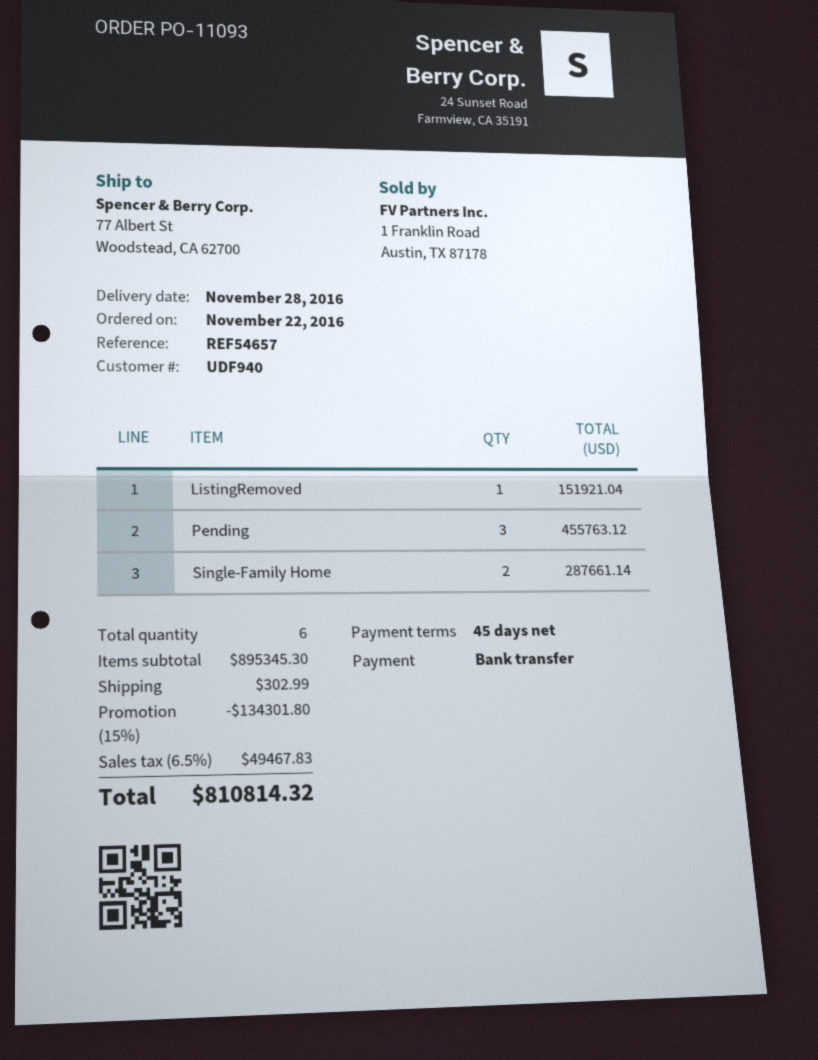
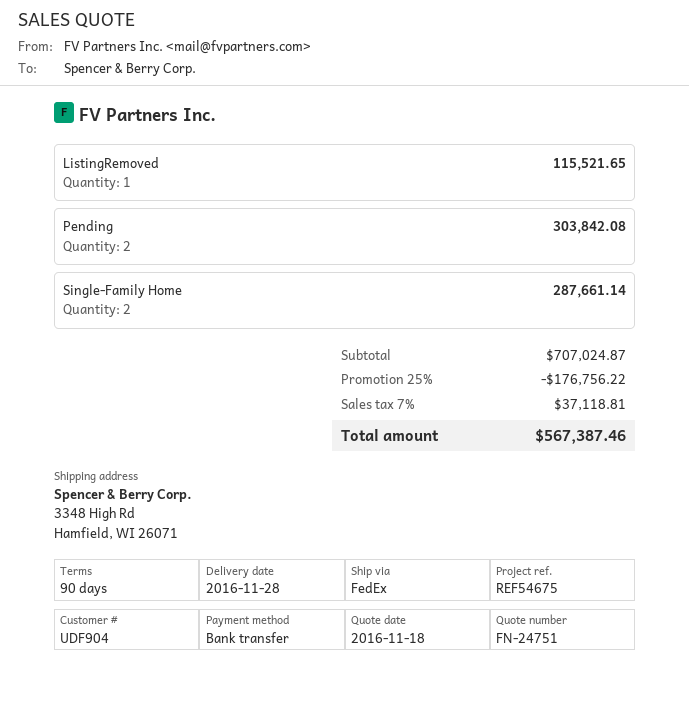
payment terms: 45 days -> 90 days
customer number: UDF940 -> UDF904
reference: REF54657 -> REF54675
ship to: 77 Albert St, Woodstead, CA 62700 -> 3348 High Rd, Hamfield, WI 26071
ListingRemoved: 1 for 151921.04 -> 1 for 115521.65
Pending: 3 for 455763.12 -> 2 for 303842.08
subtotal: 895345.30 -> 707024.87
discount: 15% = 134301.80 -> 25% = 176756.22
shipping: 302.99 -> none
tax: 6.5% = 49467.83 -> 7% = 37118.81
total: 810814.32 -> 567387.46

